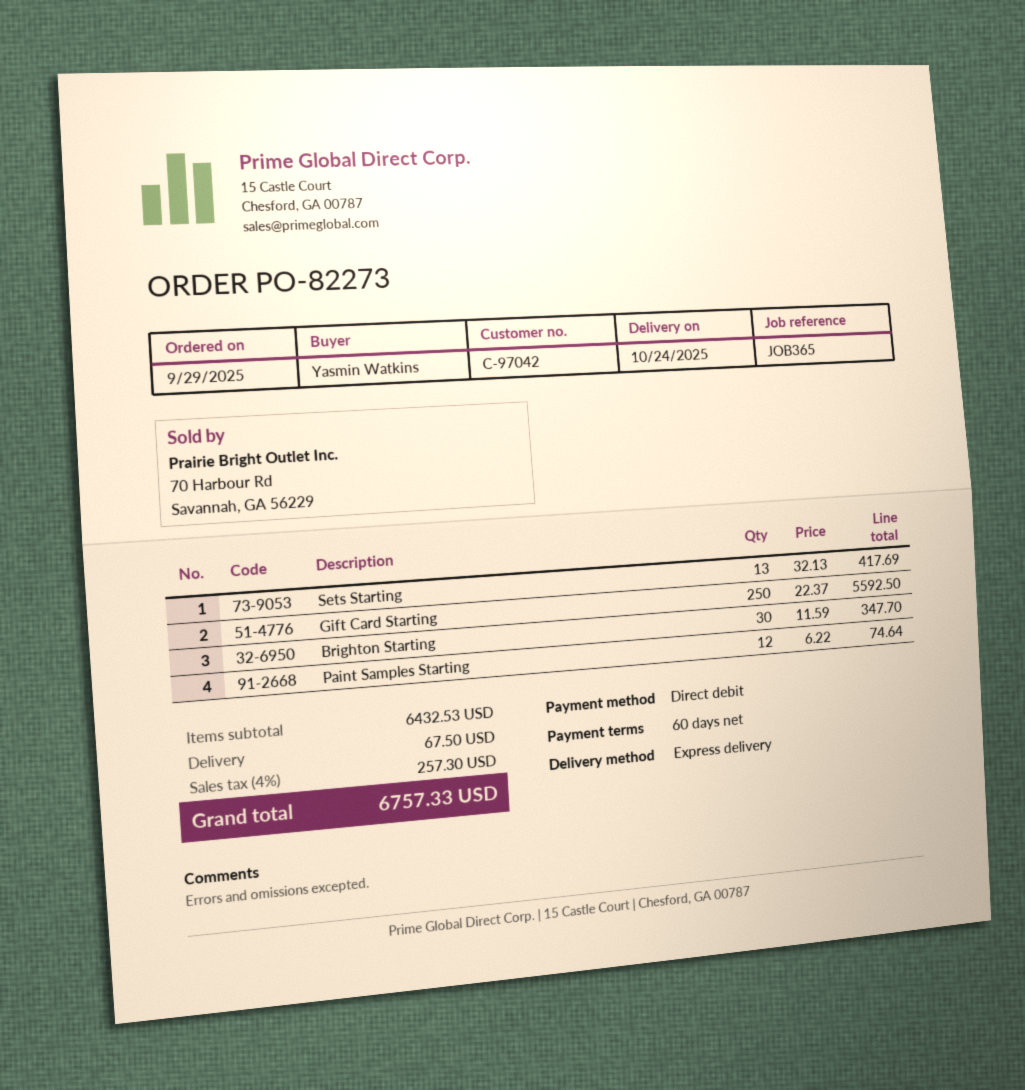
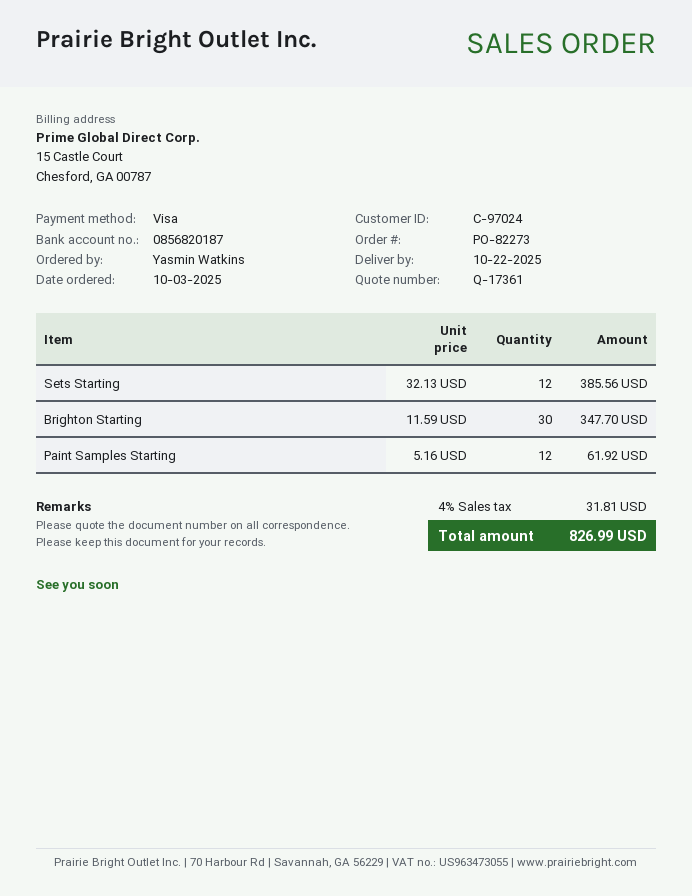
order date: 2025-09-29 -> 2025-10-03
delivery date: 2025-10-24 -> 2025-10-22
customer number: C-97042 -> C-97024
payment method: direct debit -> Visa
Sets Starting: 13 x 32.13 = 417.69 -> 12 x 32.13 = 385.56
Gift Card Starting: 250 x 22.37 = 5592.50 -> none
Paint Samples Starting: 12 x 6.22 = 74.64 -> 12 x 5.16 = 61.92
shipping: 67.50 -> none
tax: 4% = 257.30 -> 4% = 31.81
total: 6757.33 -> 826.99

